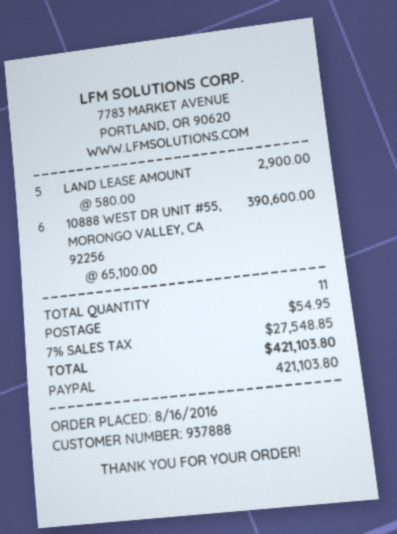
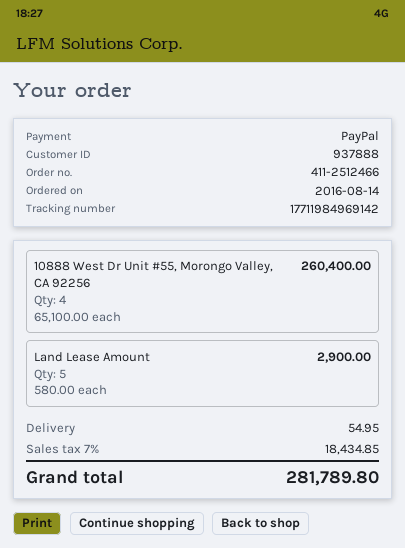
order date: 2016-08-16 -> 2016-08-14
10888 WEST DR UNIT #55, MORONGO VALLEY, CA 92256: 6 x 65100.00 = 390600.00 -> 4 x 65100.00 = 260400.00
tax: 7% = 27548.85 -> 7% = 18434.85
total: 421103.80 -> 281789.80

